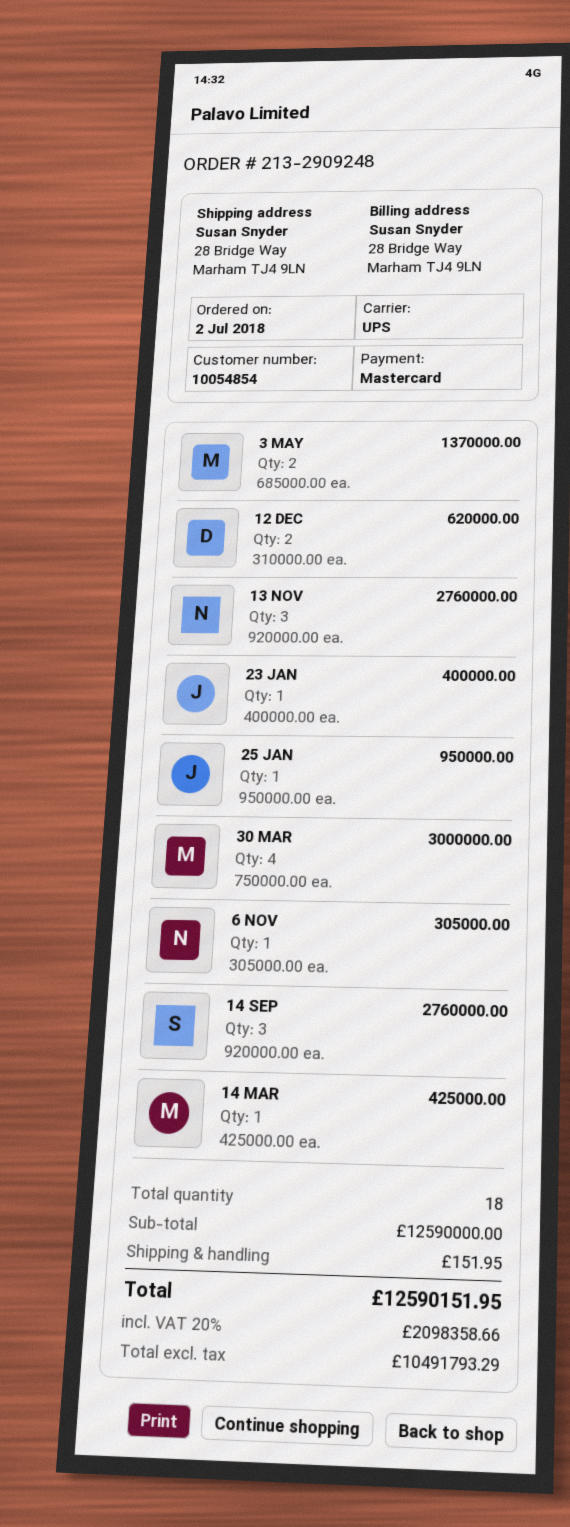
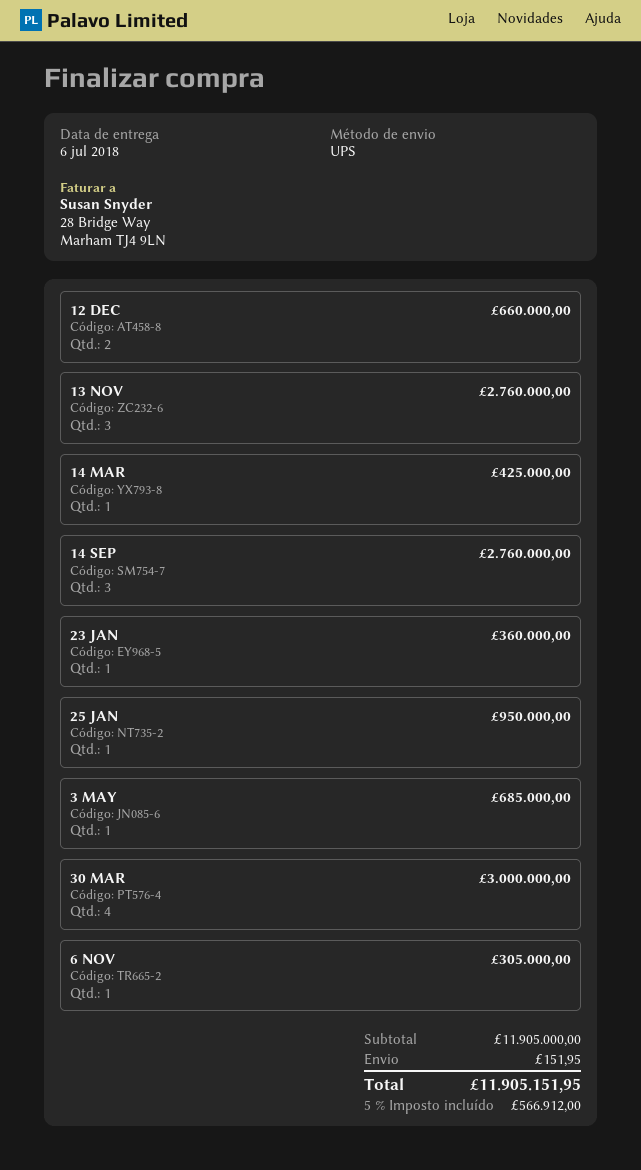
3 MAY: 2 for 1370000.00 -> 1 for 685000.00
12 DEC: 2 for 620000.00 -> 2 for 660000.00
23 JAN: 1 for 400000.00 -> 1 for 360000.00
subtotal: 12590000.00 -> 11905000.00
tax: 20% = 2098358.66 -> 5% = 566912.00
total: 12590151.95 -> 11905151.95

